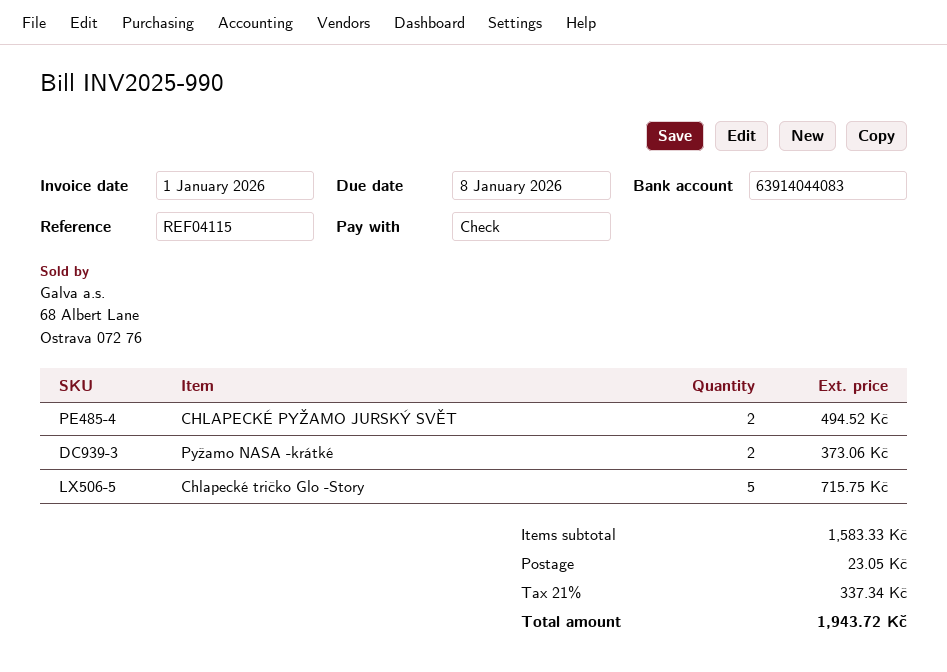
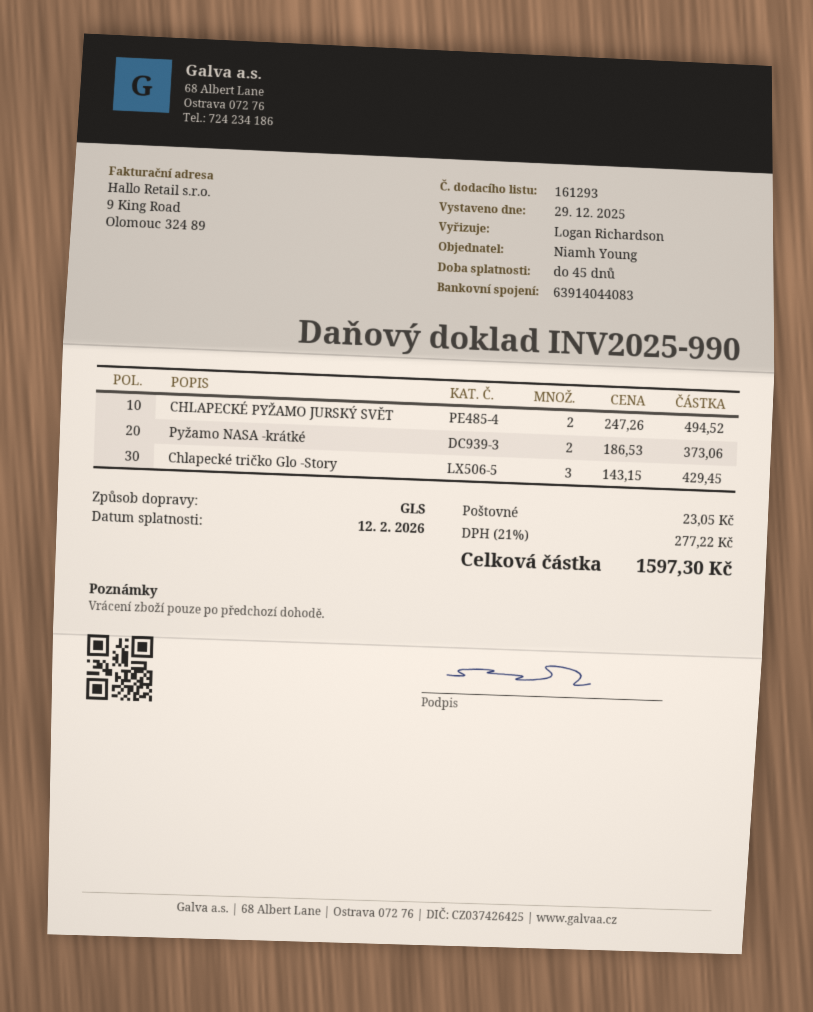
invoice date: 2026-01-01 -> 2025-12-29
due date: 2026-01-08 -> 2026-02-12
Chlapecké tričko Glo -Story: 5 for 715.75 -> 3 for 429.45
tax: 21% = 337.34 -> 21% = 277.22
total: 1943.72 -> 1597.30

